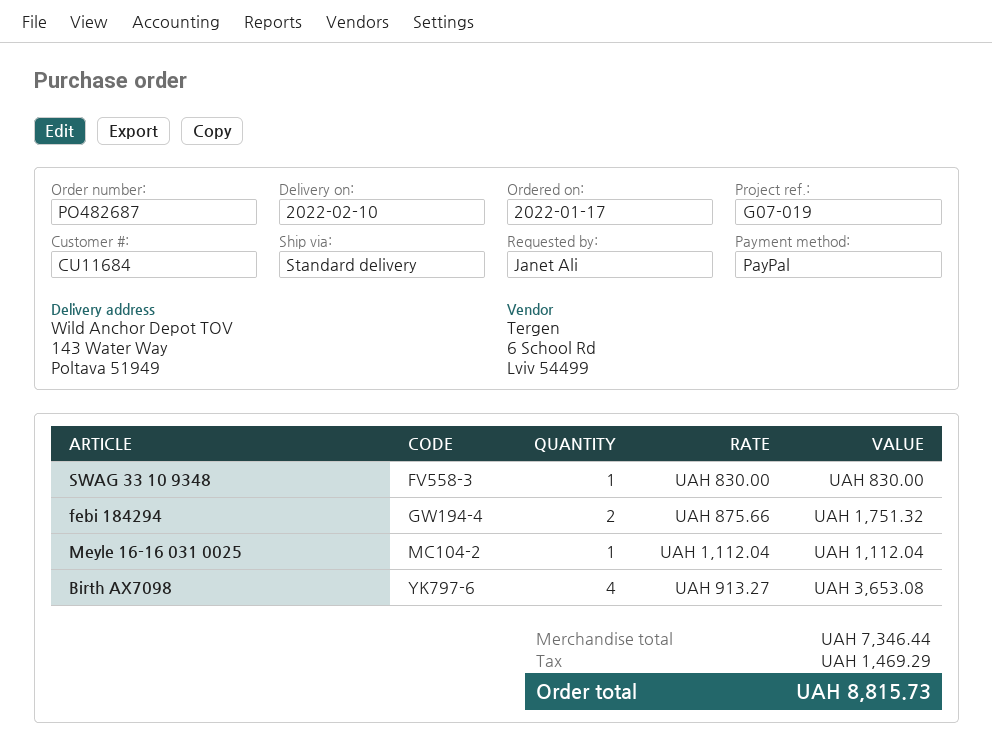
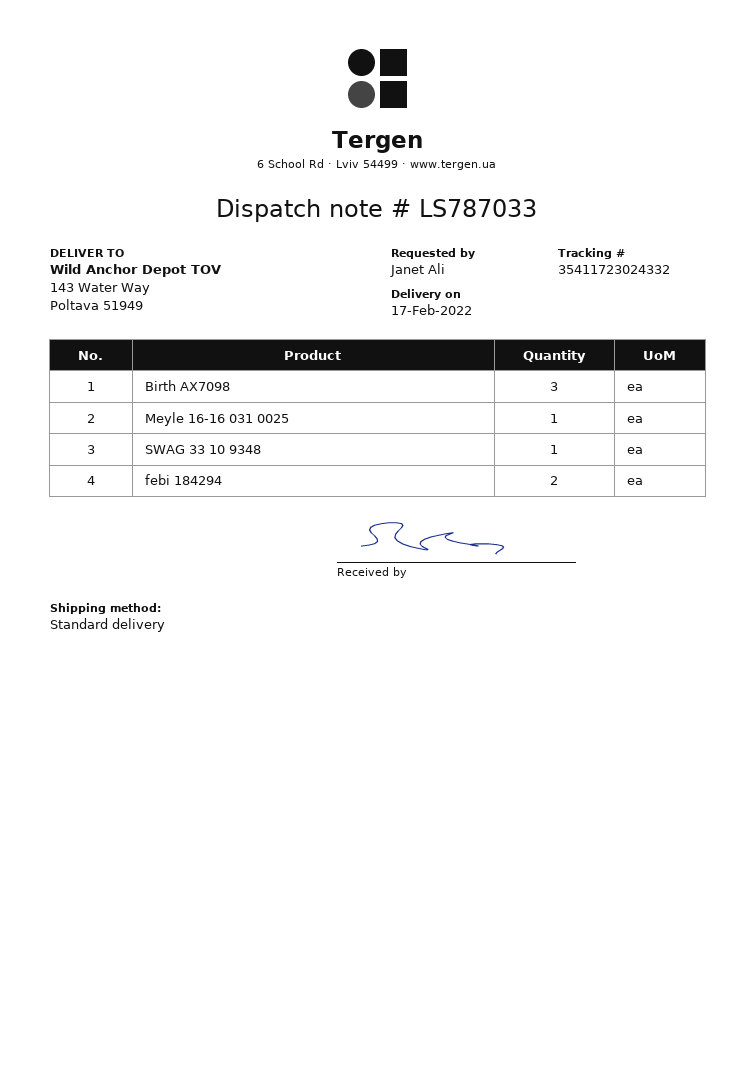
delivery date: 2022-02-10 -> 2022-02-17
Birth AX7098: 4 -> 3

